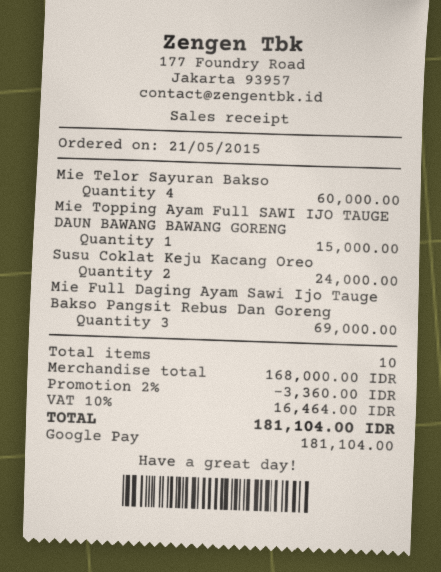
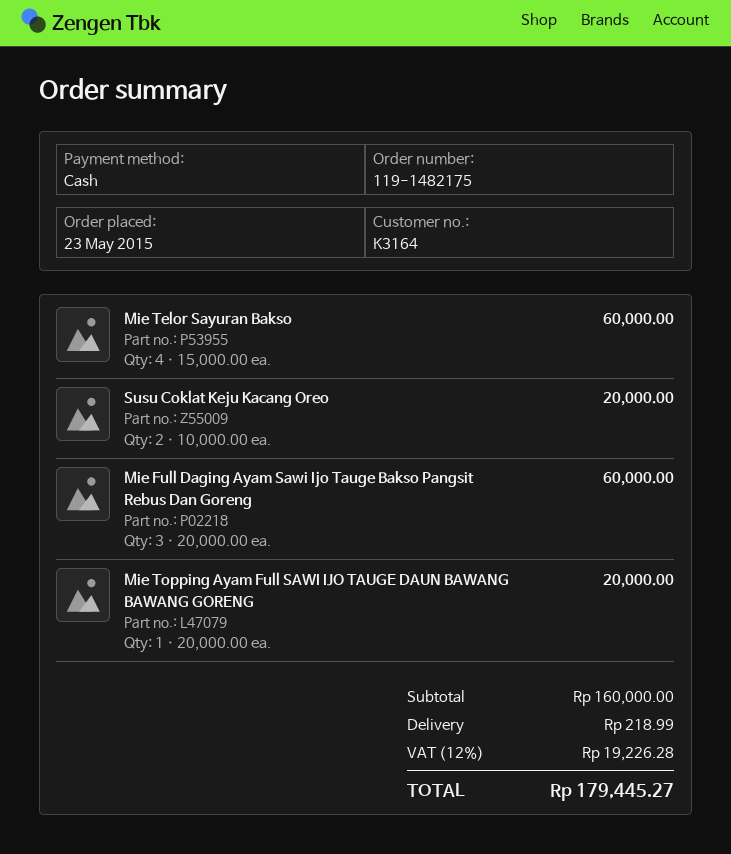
order date: 2015-05-21 -> 2015-05-23
payment method: Google Pay -> cash
Mie Topping Ayam Full SAWI IJO TAUGE DAUN BAWANG BAWANG GORENG: 1 for 15000.00 -> 1 for 20000.00
Susu Coklat Keju Kacang Oreo: 2 for 24000.00 -> 2 for 20000.00
Mie Full Daging Ayam Sawi Ijo Tauge Bakso Pangsit Rebus Dan Goreng: 3 for 69000.00 -> 3 for 60000.00
subtotal: 168000.00 -> 160000.00
discount: 2% = 3360.00 -> none
shipping: none -> 218.99
tax: 10% = 16464.00 -> 12% = 19226.28
total: 181104.00 -> 179445.27

